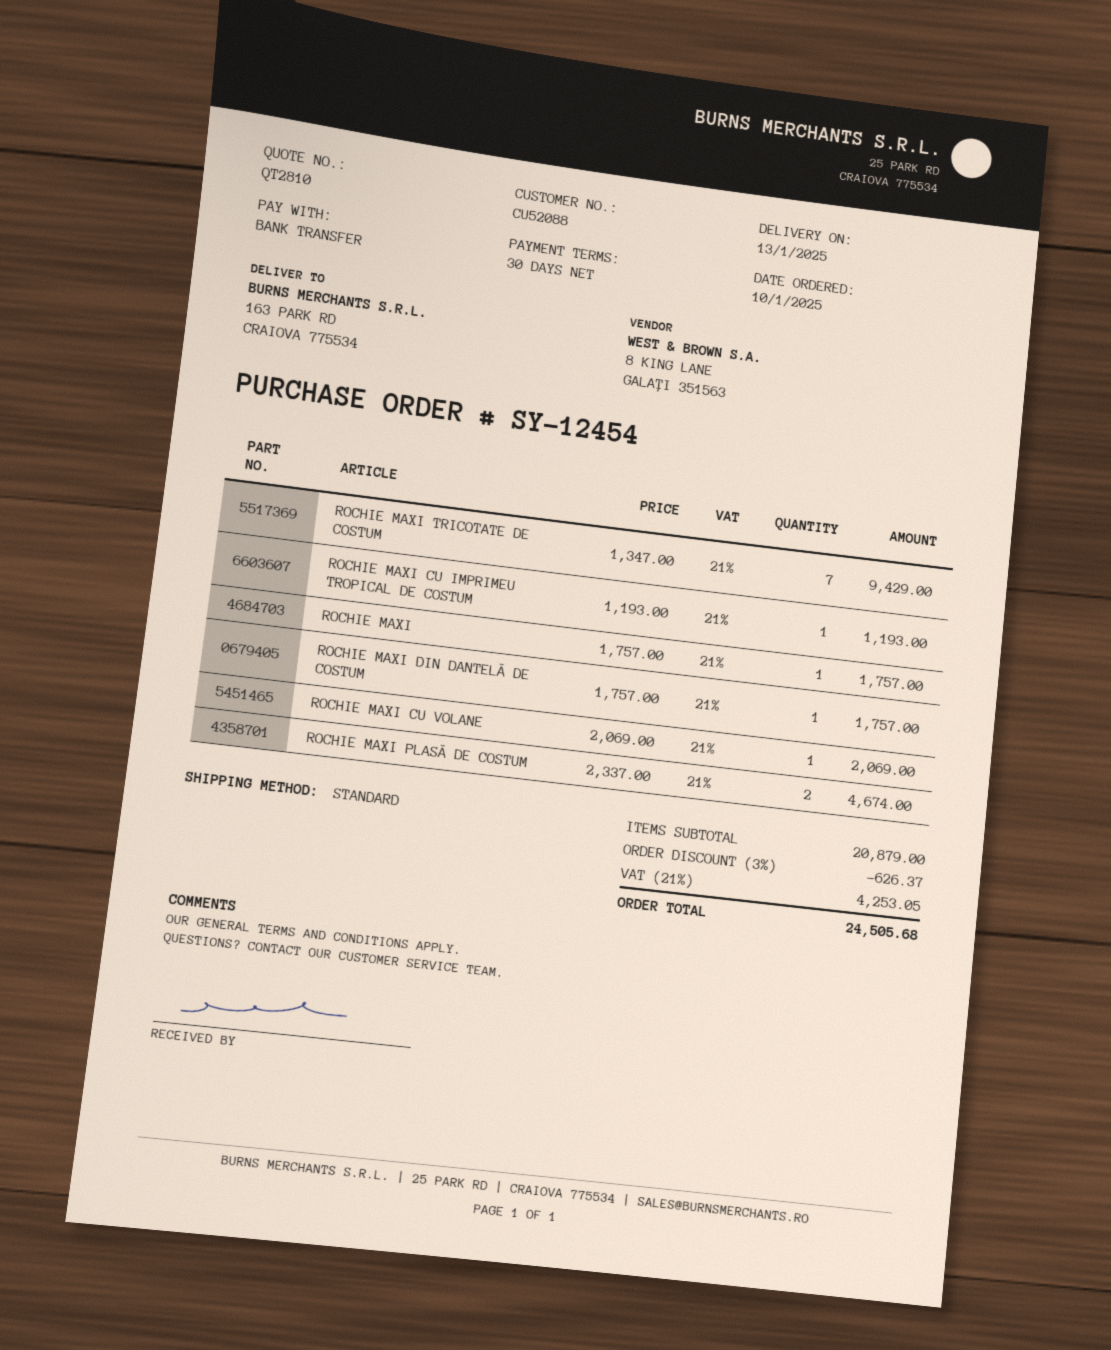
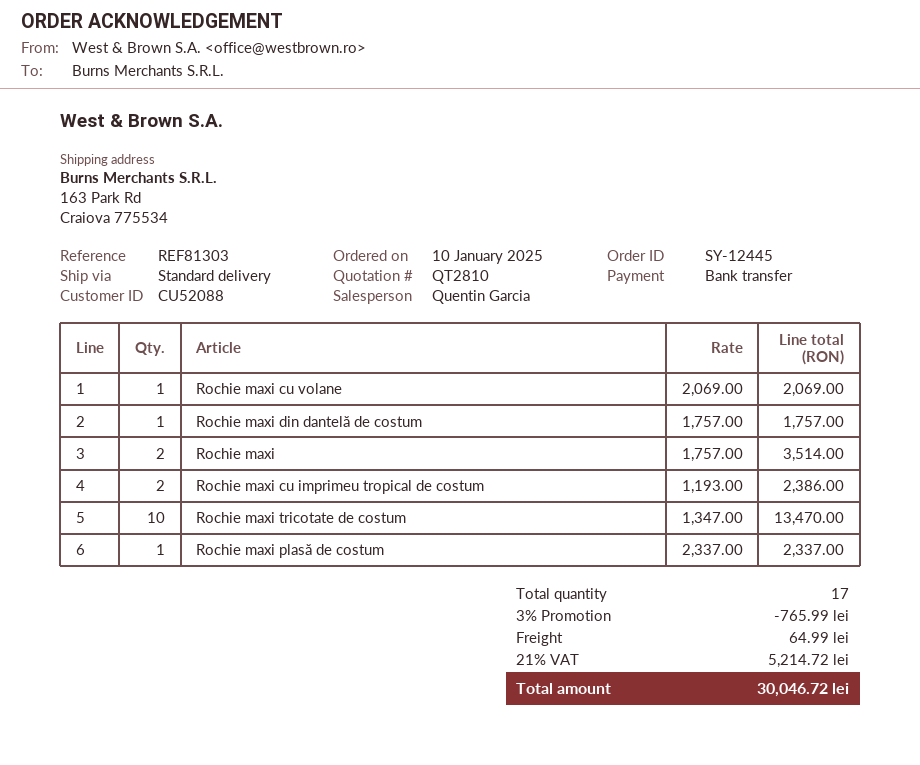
order number: SY-12454 -> SY-12445
ROCHIE MAXI TRICOTATE DE COSTUM: 7 x 1347.00 = 9429.00 -> 10 x 1347.00 = 13470.00
ROCHIE MAXI CU IMPRIMEU TROPICAL DE COSTUM: 1 x 1193.00 = 1193.00 -> 2 x 1193.00 = 2386.00
ROCHIE MAXI: 1 x 1757.00 = 1757.00 -> 2 x 1757.00 = 3514.00
ROCHIE MAXI PLASĂ DE COSTUM: 2 x 2337.00 = 4674.00 -> 1 x 2337.00 = 2337.00
discount: 3% = 626.37 -> 3% = 765.99
shipping: none -> 64.99
tax: 21% = 4253.05 -> 21% = 5214.72
total: 24505.68 -> 30046.72

